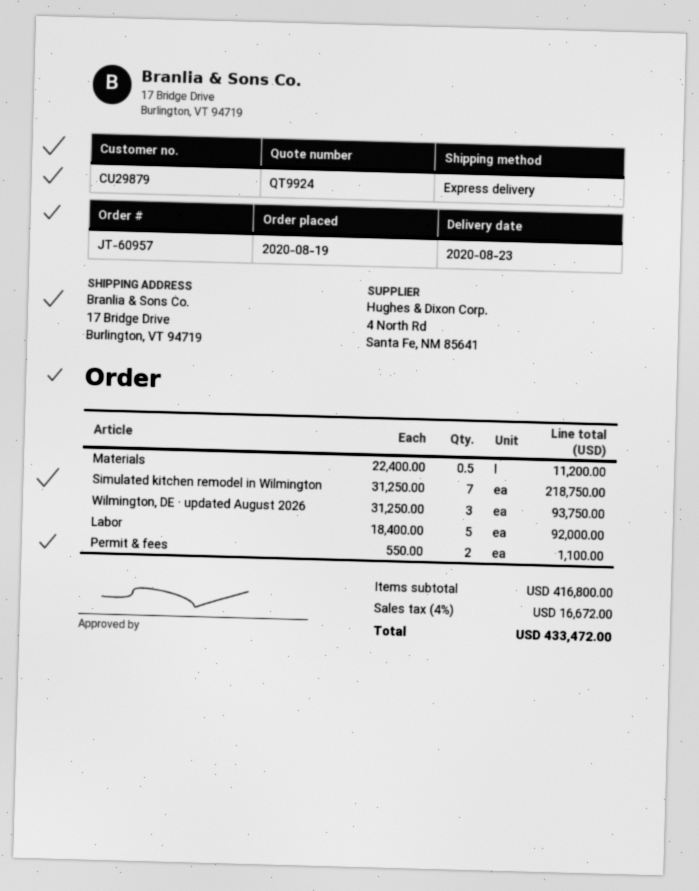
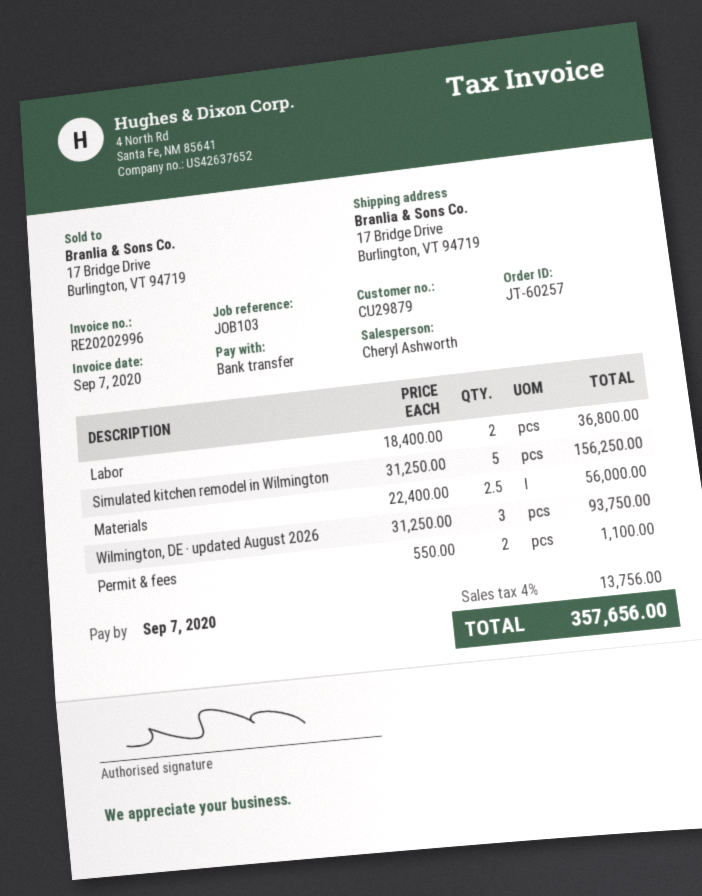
order number: JT-60957 -> JT-60257
Materials: 0.5 x 22400.00 = 11200.00 -> 2.5 x 22400.00 = 56000.00
Simulated kitchen remodel in Wilmington: 7 x 31250.00 = 218750.00 -> 5 x 31250.00 = 156250.00
Labor: 5 x 18400.00 = 92000.00 -> 2 x 18400.00 = 36800.00
tax: 4% = 16672.00 -> 4% = 13756.00
total: 433472.00 -> 357656.00

